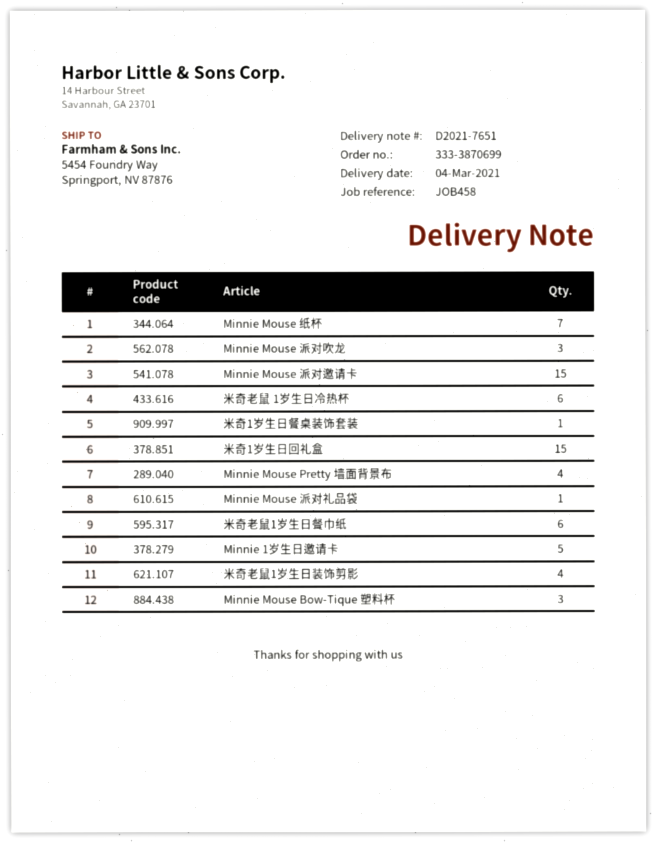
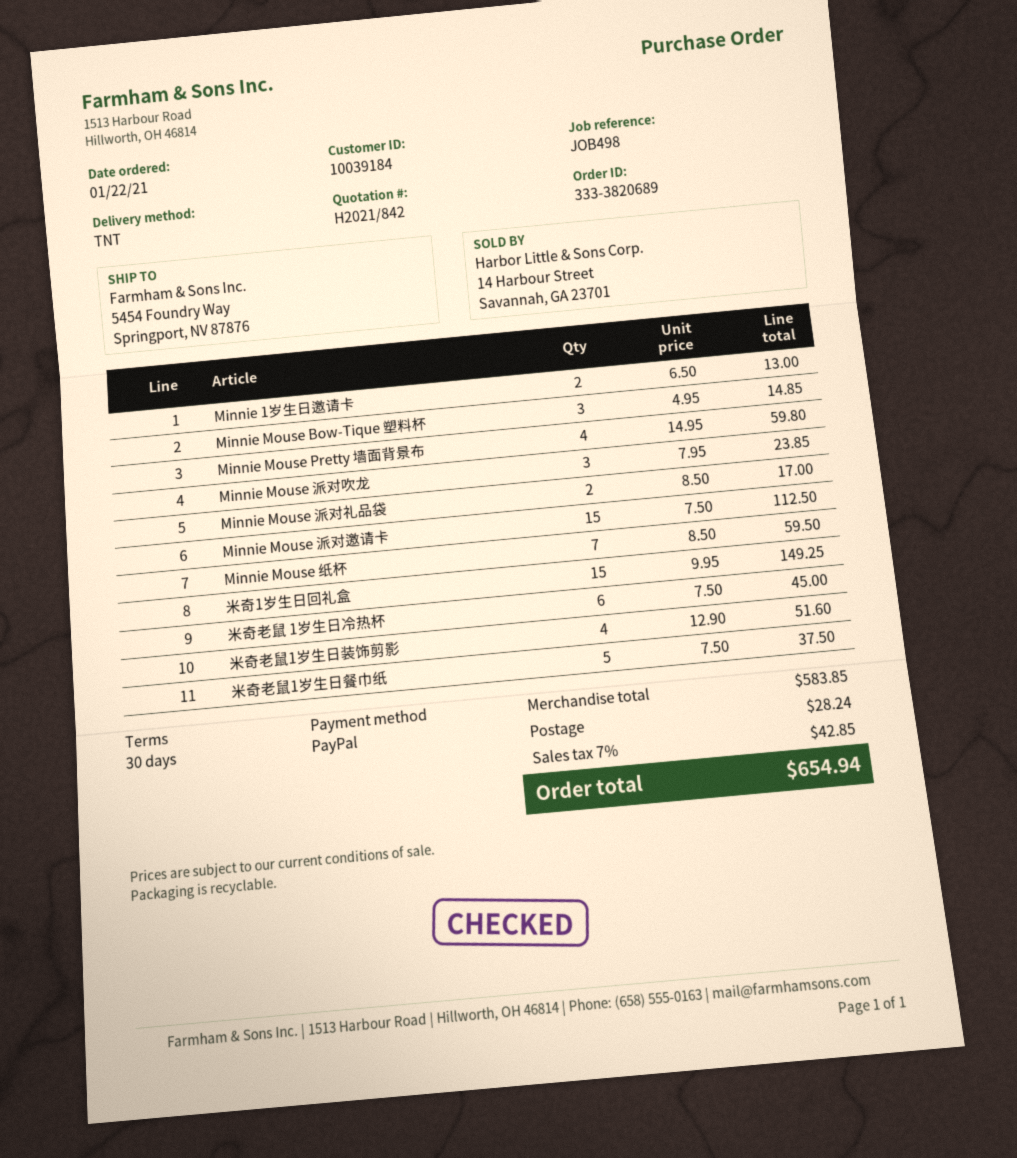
order number: 333-3870699 -> 333-3820689
reference: JOB458 -> JOB498
米奇1岁生日餐桌装饰套装: 1 -> none
Minnie Mouse 派对礼品袋: 1 -> 2
米奇老鼠1岁生日餐巾纸: 6 -> 5
Minnie 1岁生日邀请卡: 5 -> 2

